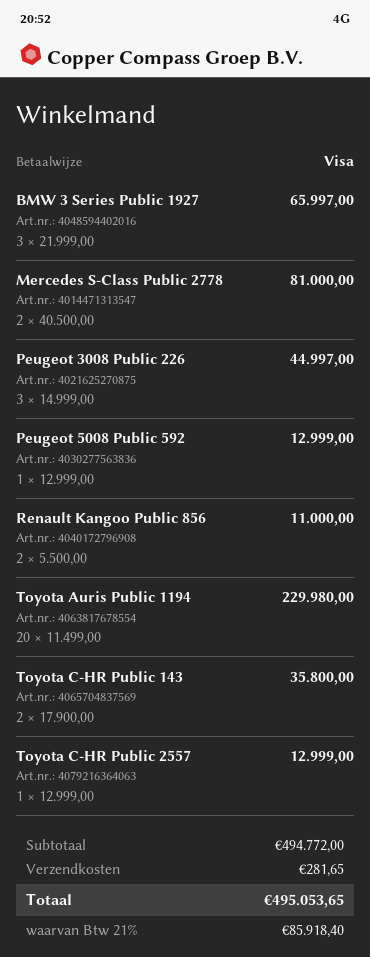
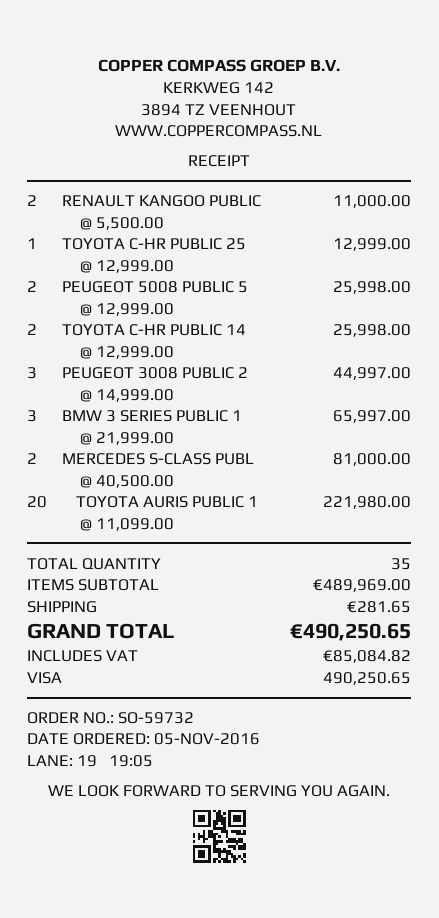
Peugeot 5008 Public 592: 1 x 12999.00 = 12999.00 -> 2 x 12999.00 = 25998.00
Toyota Auris Public 1194: 20 x 11499.00 = 229980.00 -> 20 x 11099.00 = 221980.00
Toyota C-HR Public 143: 2 x 17900.00 = 35800.00 -> 2 x 12999.00 = 25998.00
subtotal: 494772.00 -> 489969.00
tax: 85918.40 -> 85084.82
total: 495053.65 -> 490250.65

